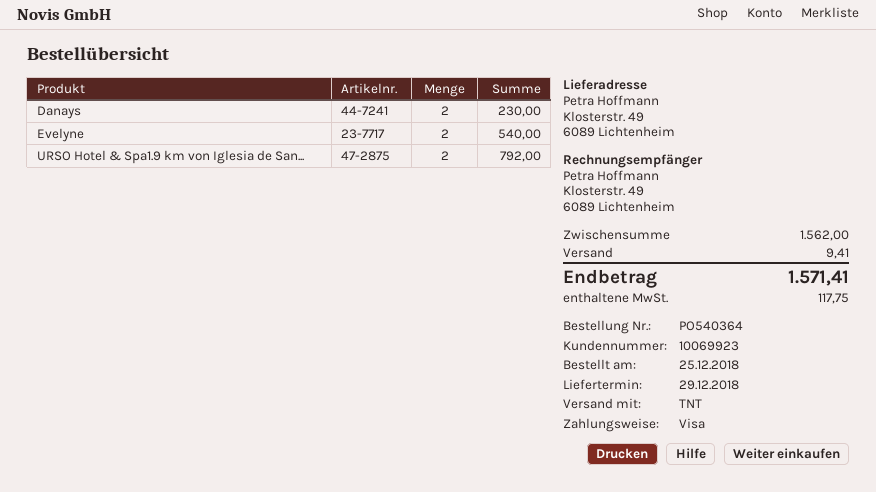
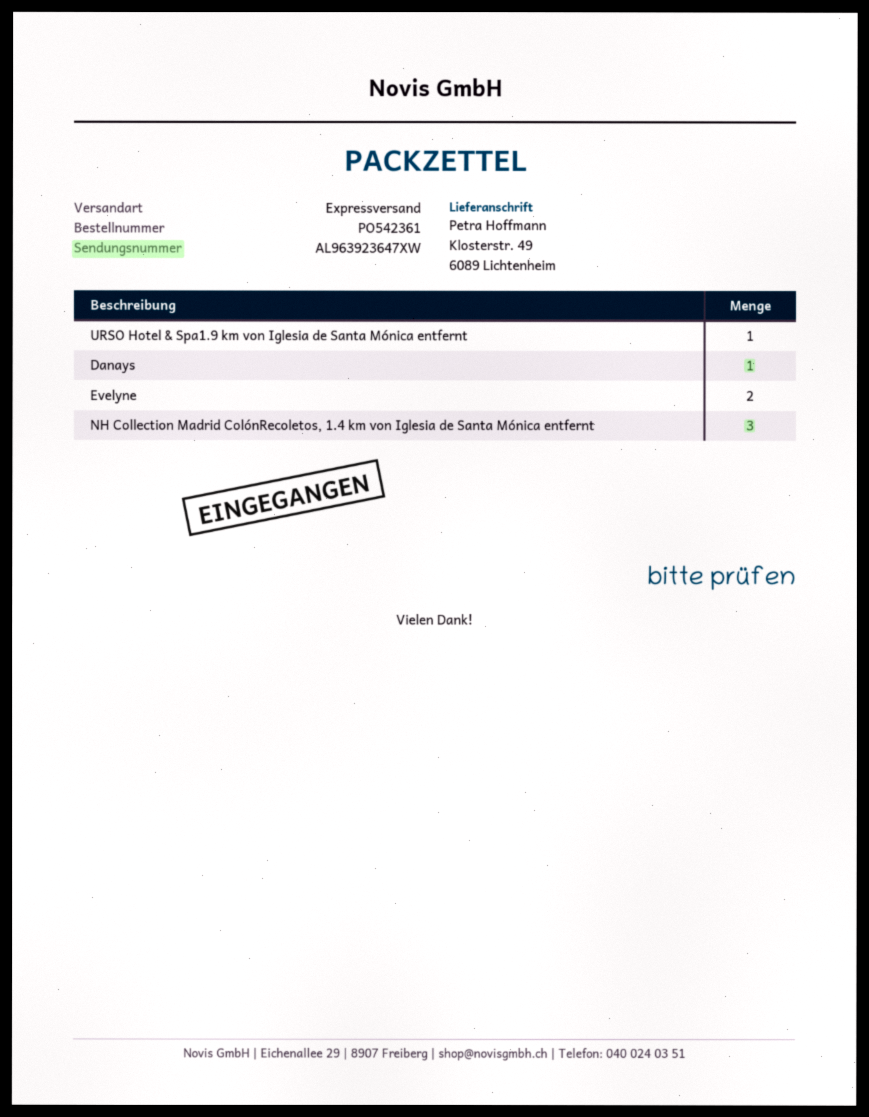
order number: PO540364 -> PO542361
shipping method: TNT -> express
Danays: 2 -> 1
URSO Hotel & Spa1.9 km von Iglesia de San...: 2 -> 1
NH Collection Madrid ColónRecoletos, 1.4 km von Iglesia de Santa Mónica entfernt: none -> 3

